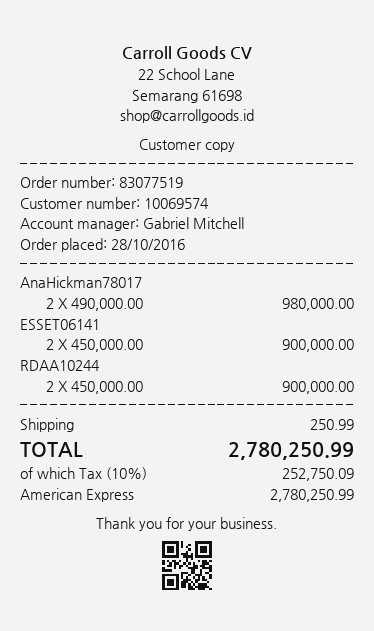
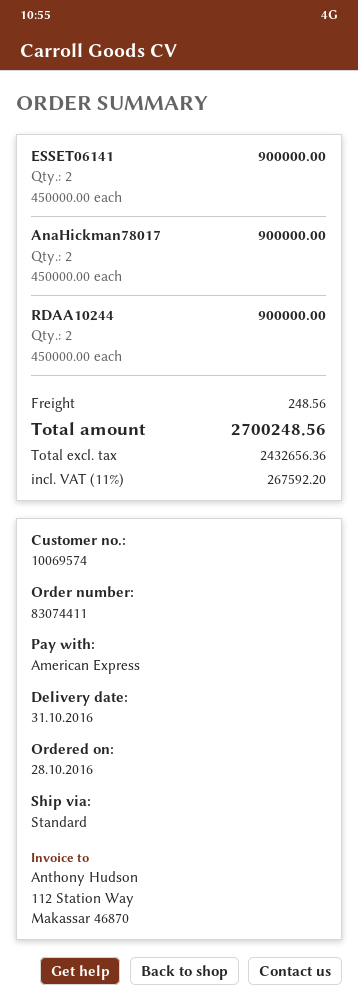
order number: 83077519 -> 83074411
AnaHickman78017: 2 x 490000.00 = 980000.00 -> 2 x 450000.00 = 900000.00
shipping: 250.99 -> 248.56
tax: 10% = 252750.09 -> 11% = 267592.20
total: 2780250.99 -> 2700248.56

